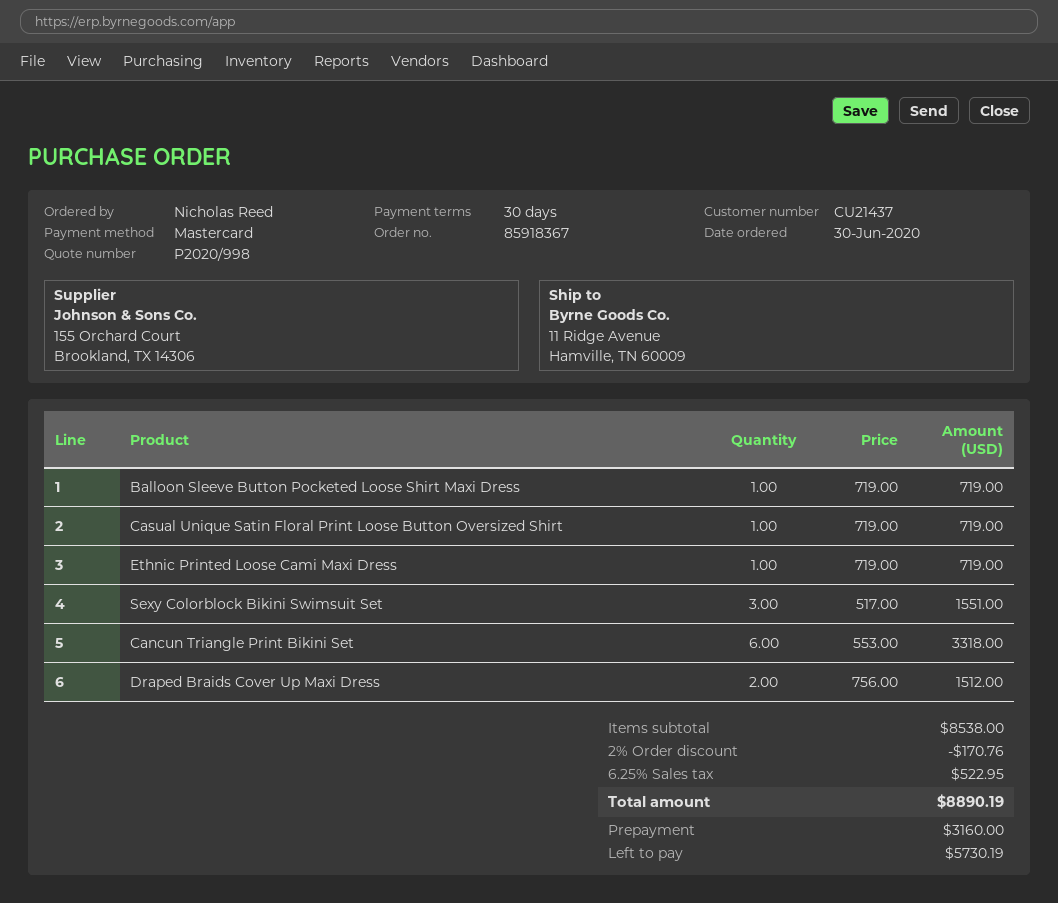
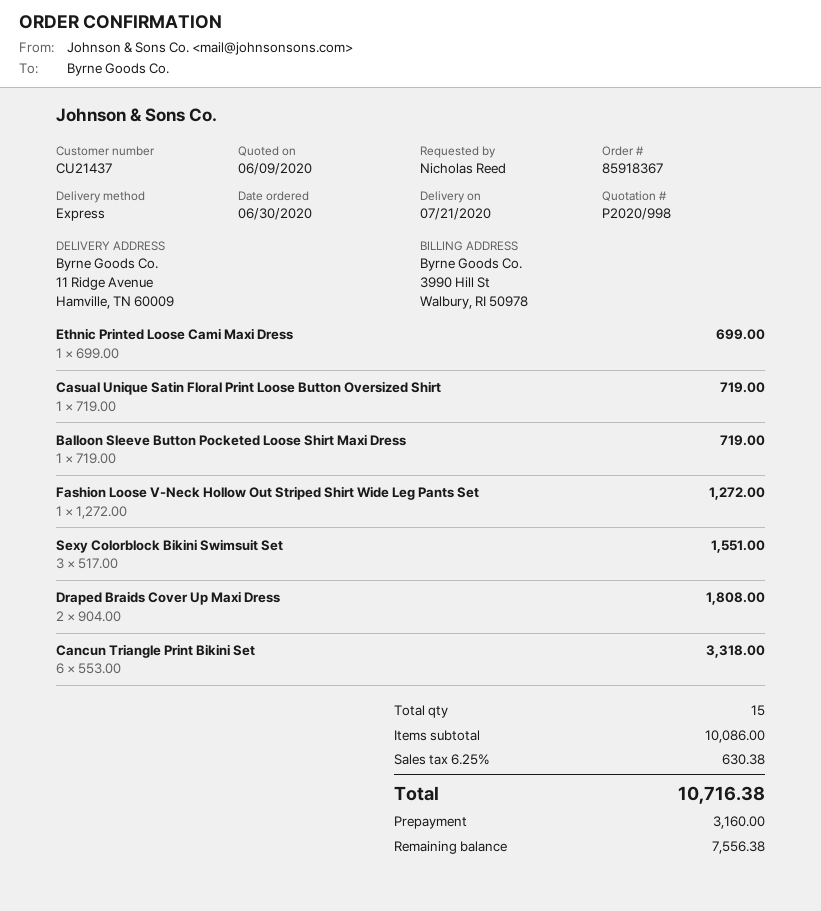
Ethnic Printed Loose Cami Maxi Dress: 1 x 719.00 = 719.00 -> 1 x 699.00 = 699.00
Draped Braids Cover Up Maxi Dress: 2 x 756.00 = 1512.00 -> 2 x 904.00 = 1808.00
Fashion Loose V-Neck Hollow Out Striped Shirt Wide Leg Pants Set: none -> 1 x 1272.00 = 1272.00
subtotal: 8538.00 -> 10086.00
discount: 2% = 170.76 -> none
tax: 6.25% = 522.95 -> 6.25% = 630.38
total: 8890.19 -> 10716.38
balance: 5730.19 -> 7556.38

